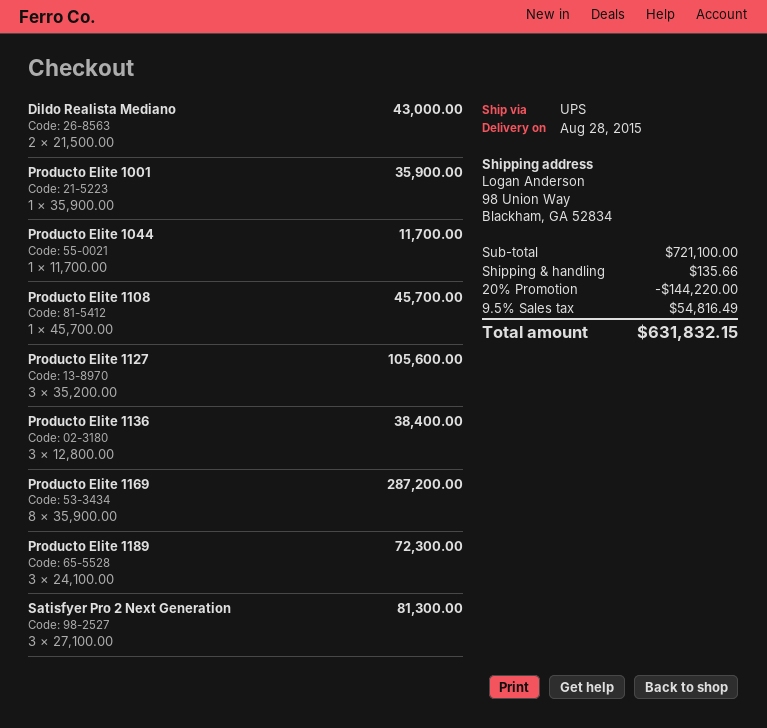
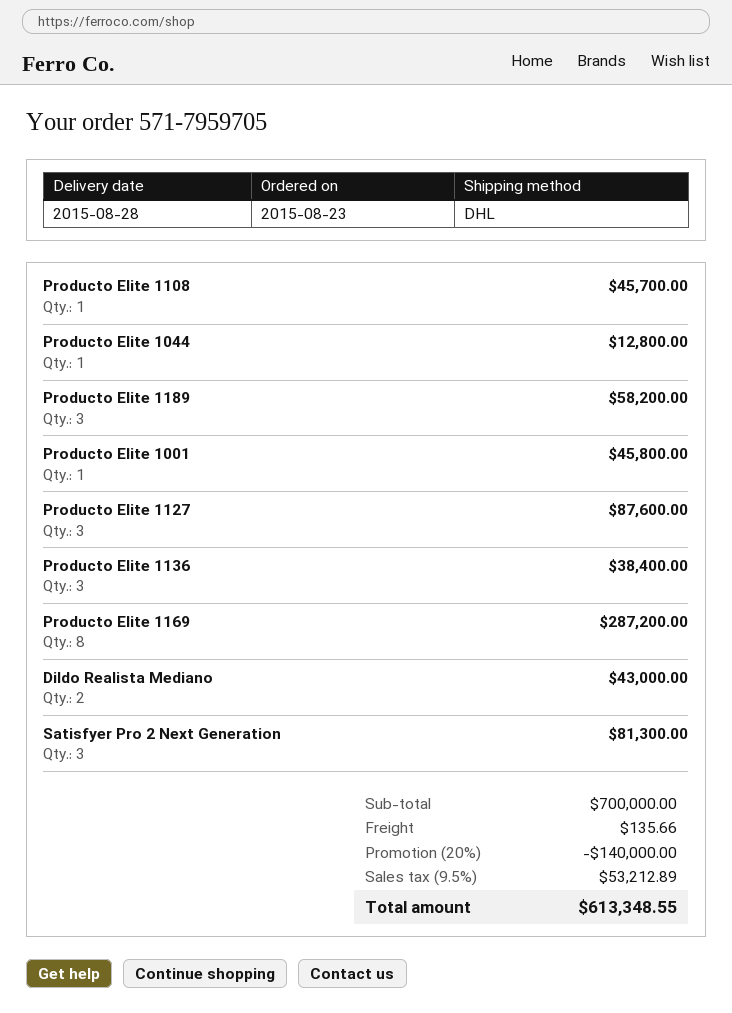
shipping method: UPS -> DHL
Producto Elite 1001: 1 for 35900.00 -> 1 for 45800.00
Producto Elite 1044: 1 for 11700.00 -> 1 for 12800.00
Producto Elite 1127: 3 for 105600.00 -> 3 for 87600.00
Producto Elite 1189: 3 for 72300.00 -> 3 for 58200.00
subtotal: 721100.00 -> 700000.00
discount: 20% = 144220.00 -> 20% = 140000.00
tax: 9.5% = 54816.49 -> 9.5% = 53212.89
total: 631832.15 -> 613348.55

